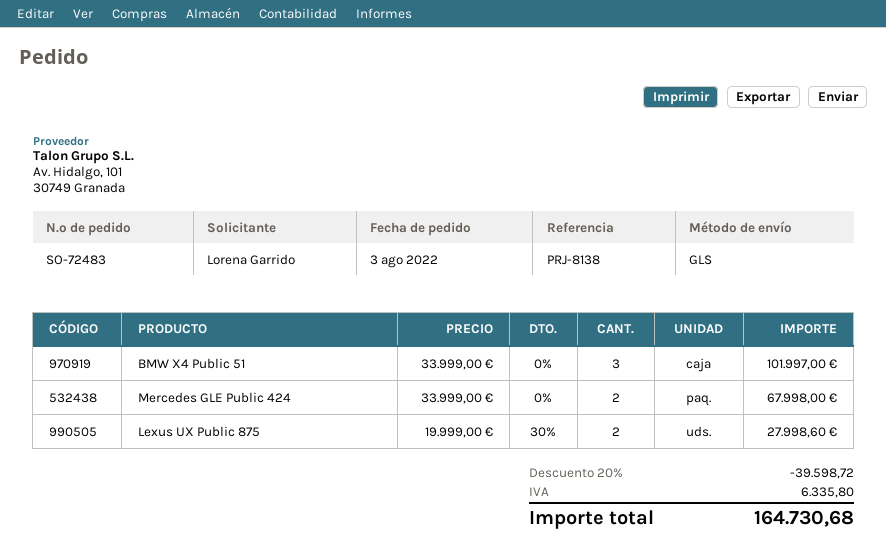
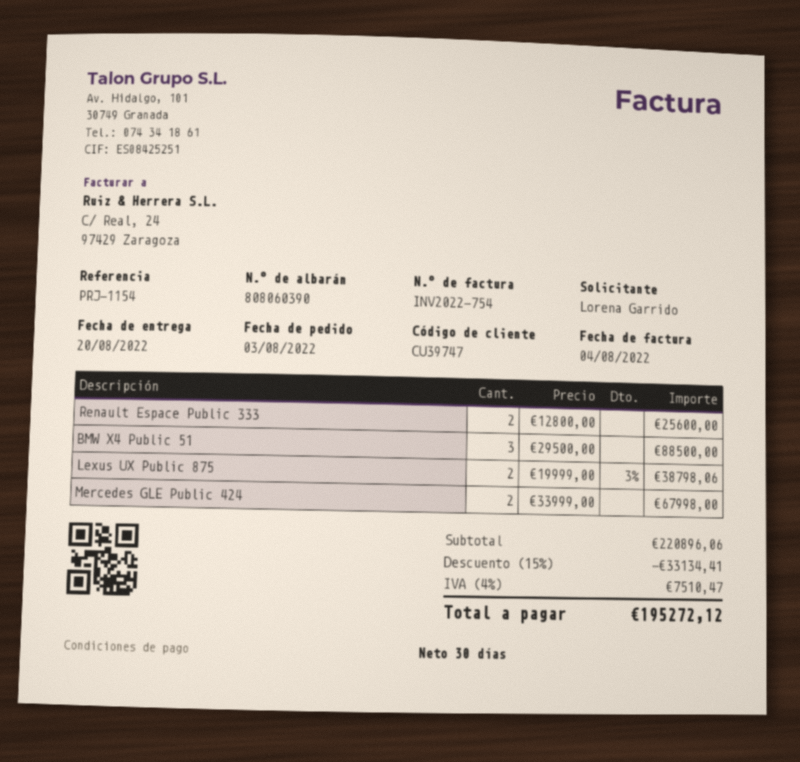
reference: PRJ-8138 -> PRJ-1154
BMW X4 Public 51: 3 x 33999.00 = 101997.00 -> 3 x 29500.00 = 88500.00
Lexus UX Public 875: 2 x 19999.00 - 30% = 27998.60 -> 2 x 19999.00 - 3% = 38798.06
Renault Espace Public 333: none -> 2 x 12800.00 = 25600.00
discount: 20% = 39598.72 -> 15% = 33134.41
tax: 6335.80 -> 7510.47
total: 164730.68 -> 195272.12

